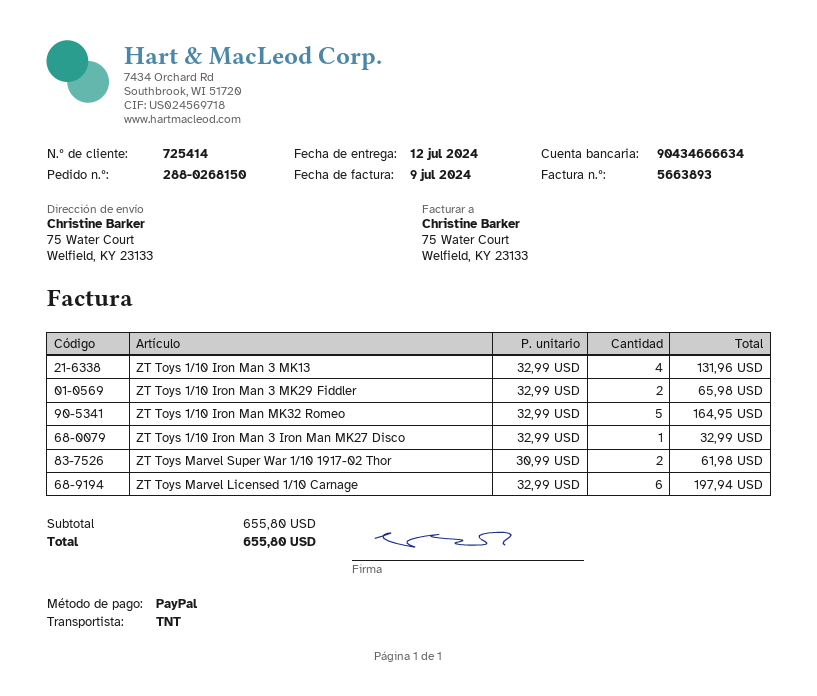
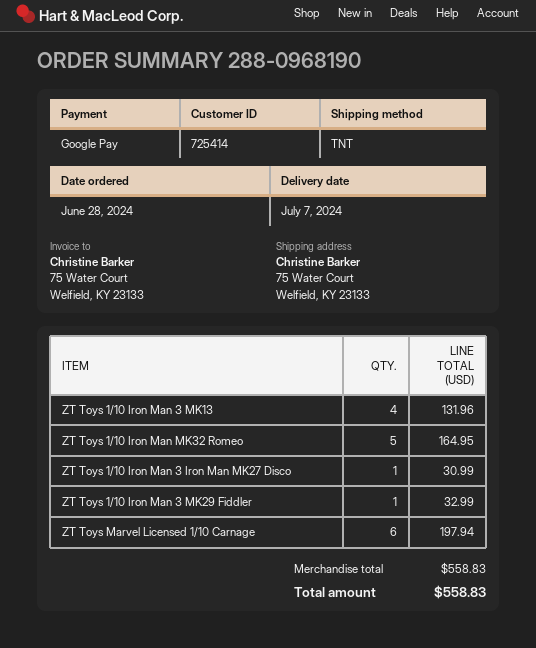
order number: 288-0268150 -> 288-0968190
delivery date: 2024-07-12 -> 2024-07-07
payment method: PayPal -> Google Pay
ZT Toys 1/10 Iron Man 3 MK29 Fiddler: 2 for 65.98 -> 1 for 32.99
ZT Toys 1/10 Iron Man 3 Iron Man MK27 Disco: 1 for 32.99 -> 1 for 30.99
ZT Toys Marvel Super War 1/10 1917-02 Thor: 2 for 61.98 -> none
subtotal: 655.80 -> 558.83
total: 655.80 -> 558.83

